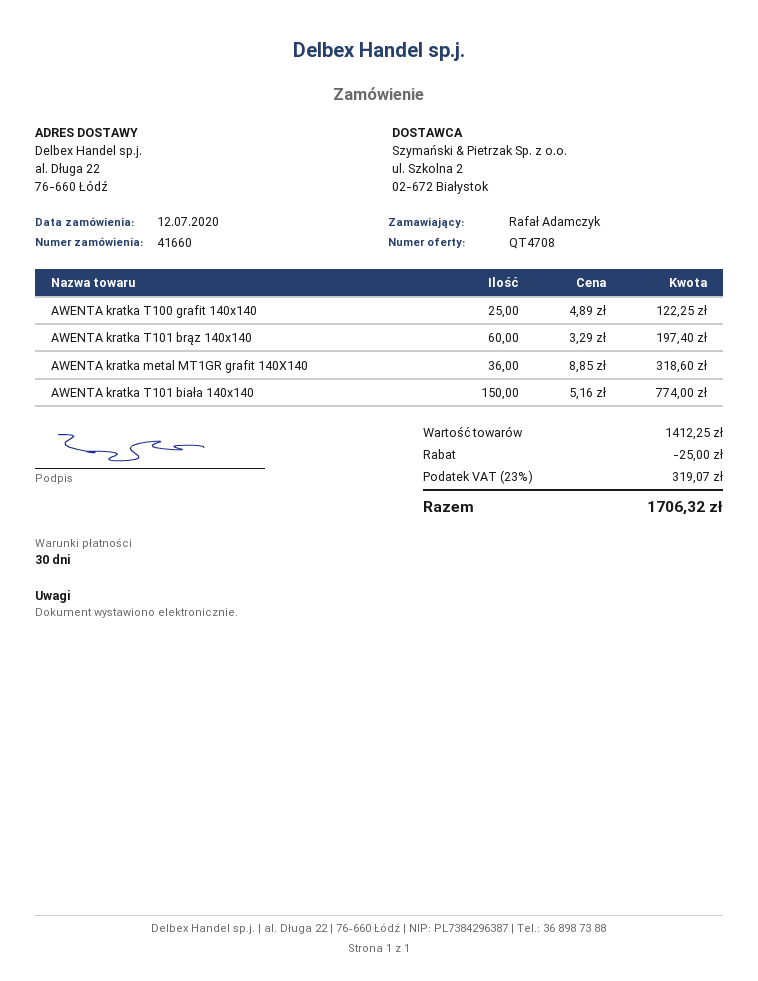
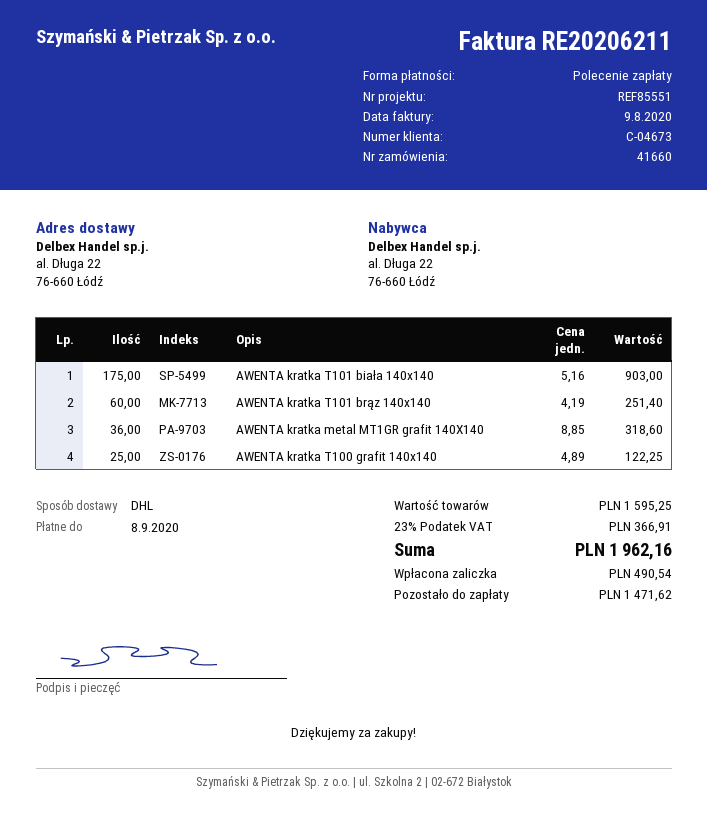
AWENTA kratka T101 brąz 140x140: 60 x 3.29 = 197.40 -> 60 x 4.19 = 251.40
AWENTA kratka T101 biała 140x140: 150 x 5.16 = 774.00 -> 175 x 5.16 = 903.00
subtotal: 1412.25 -> 1595.25
discount: 25.00 -> none
tax: 23% = 319.07 -> 23% = 366.91
total: 1706.32 -> 1962.16

